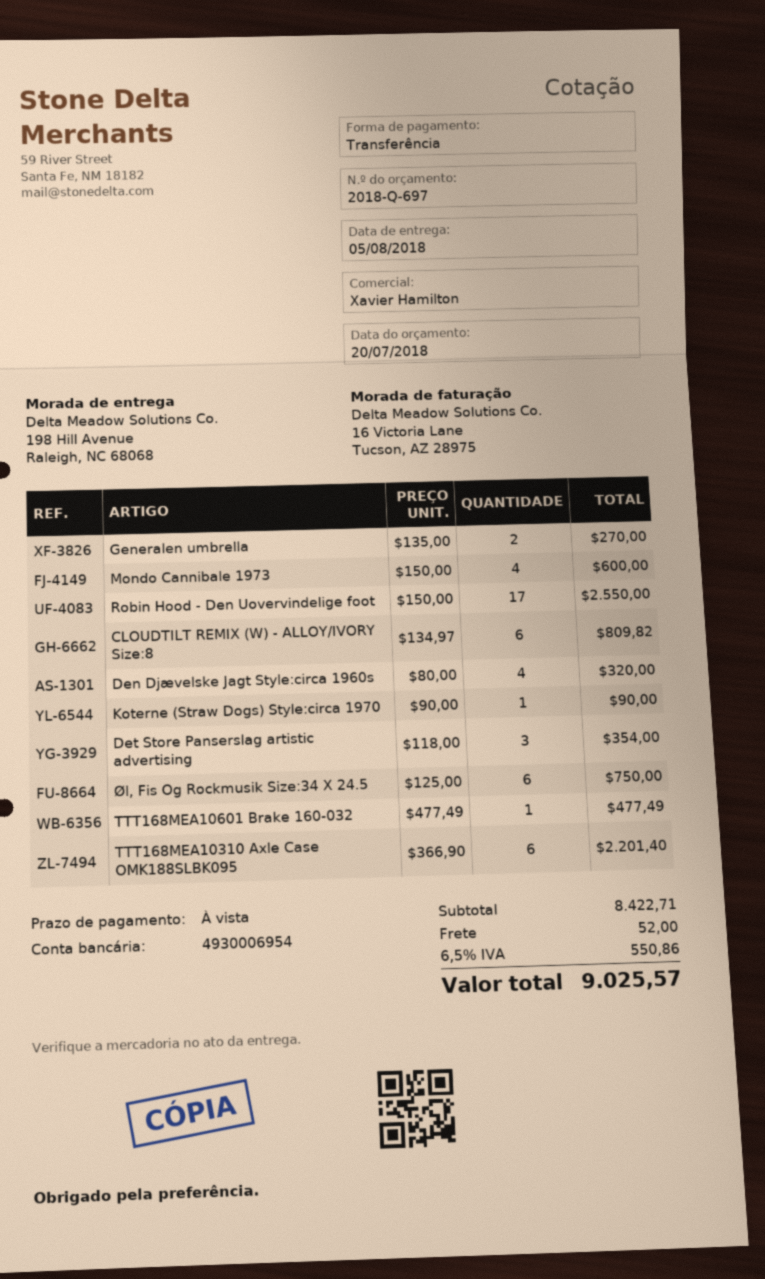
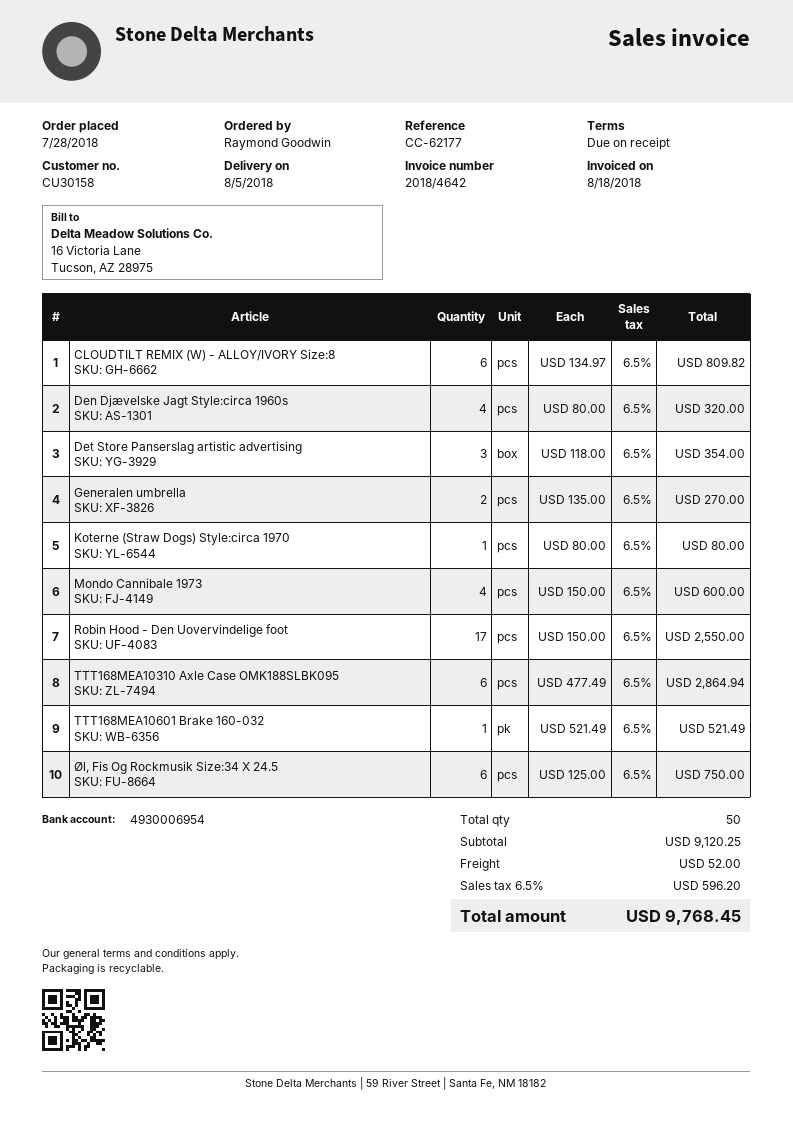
Koterne (Straw Dogs) Style:circa 1970: 1 x 90.00 = 90.00 -> 1 x 80.00 = 80.00
TTT168MEA10601 Brake 160-032: 1 x 477.49 = 477.49 -> 1 x 521.49 = 521.49
TTT168MEA10310 Axle Case OMK188SLBK095: 6 x 366.90 = 2201.40 -> 6 x 477.49 = 2864.94
subtotal: 8422.71 -> 9120.25
tax: 6.5% = 550.86 -> 6.5% = 596.20
total: 9025.57 -> 9768.45

